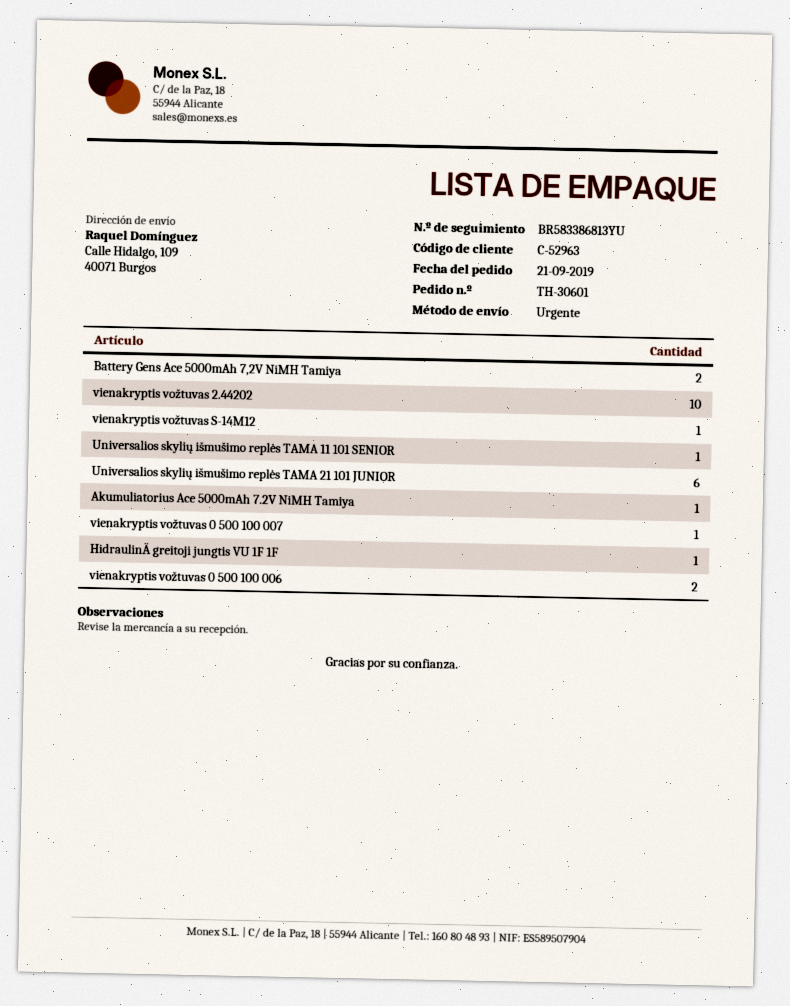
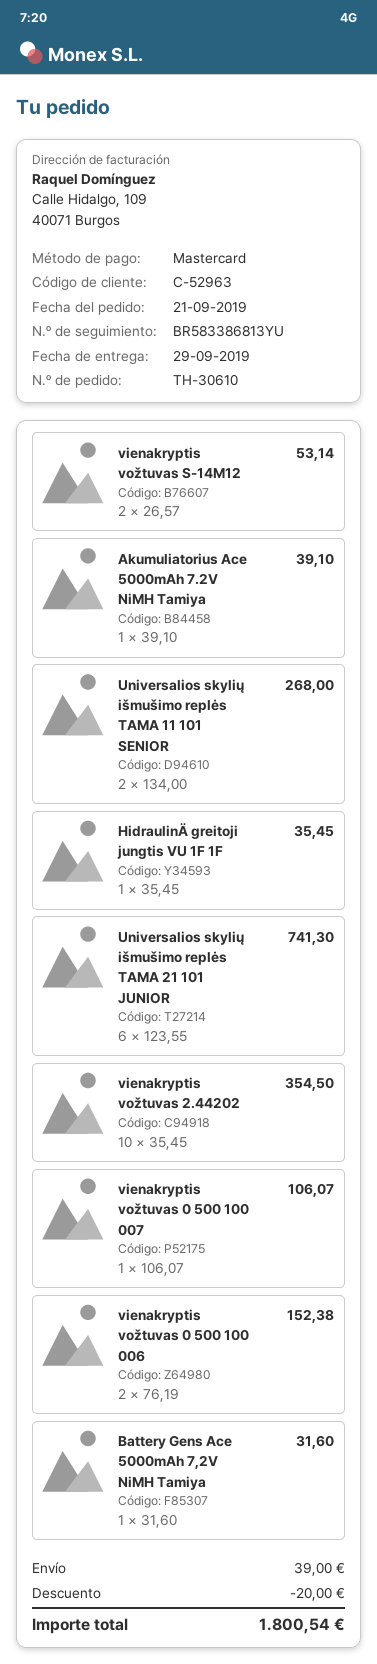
order number: TH-30601 -> TH-30610
Battery Gens Ace 5000mAh 7,2V NiMH Tamiya: 2 -> 1
vienakryptis vožtuvas S-14M12: 1 -> 2
Universalios skylių išmušimo replės TAMA 11 101 SENIOR: 1 -> 2

